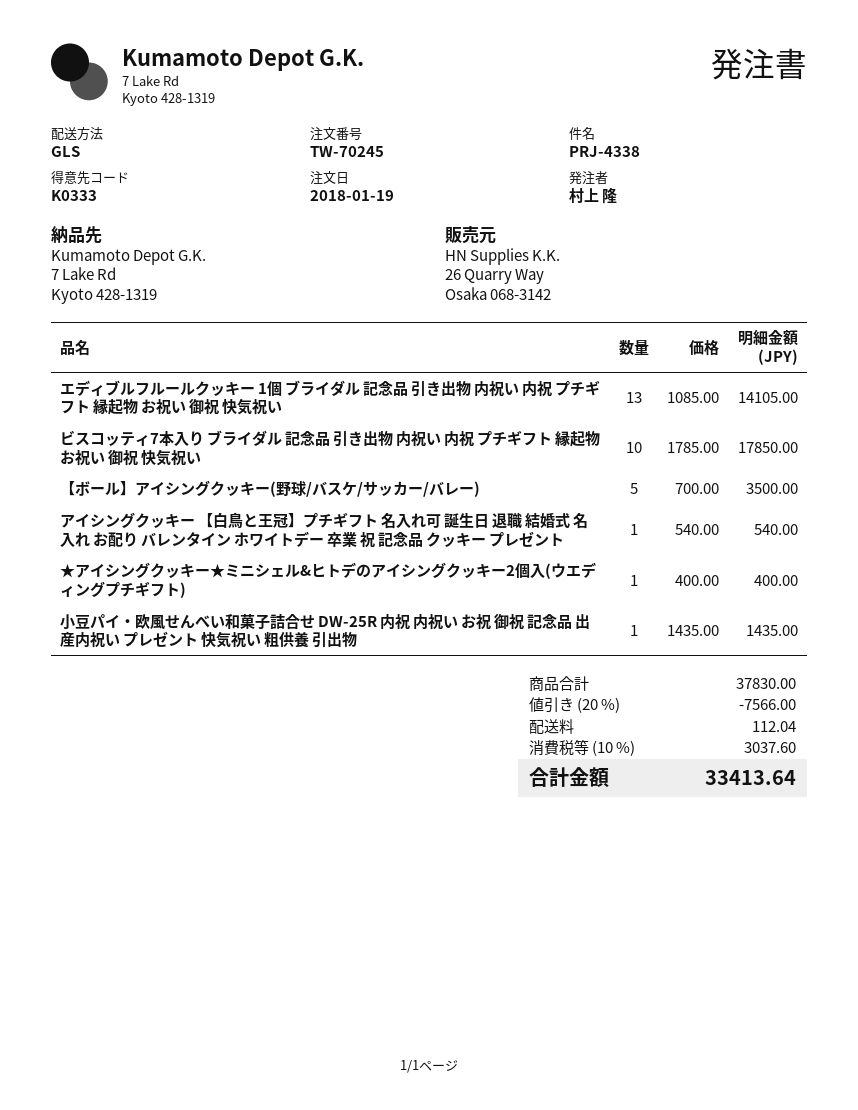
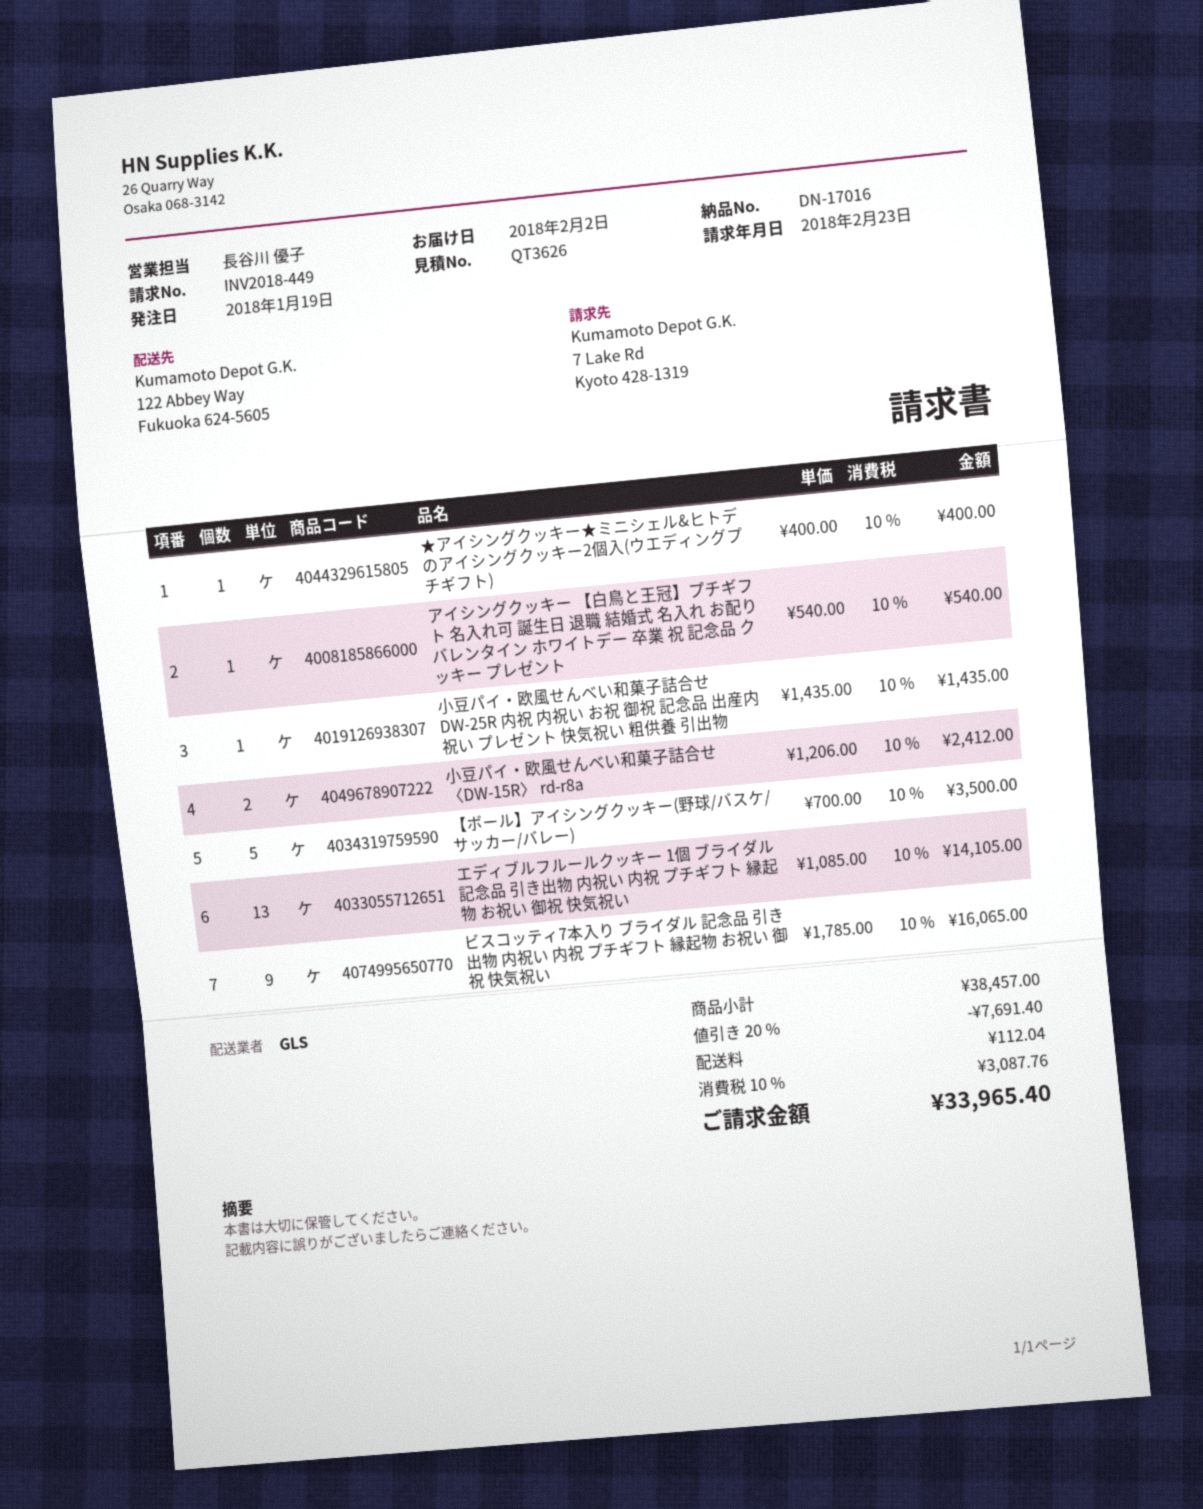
ship to: 7 Lake Rd, Kyoto 428-1319 -> 122 Abbey Way, Fukuoka 624-5605
ビスコッティ7本入り ブライダル 記念品 引き出物 内祝い 内祝 プチギフト 縁起物 お祝い 御祝 快気祝い: 10 x 1785.00 = 17850.00 -> 9 x 1785.00 = 16065.00
小豆パイ・欧風せんべい和菓子詰合せ 〈DW-15R〉 rd-r8a: none -> 2 x 1206.00 = 2412.00
subtotal: 37830.00 -> 38457.00
discount: 20% = 7566.00 -> 20% = 7691.40
tax: 10% = 3037.60 -> 10% = 3087.76
total: 33413.64 -> 33965.40

